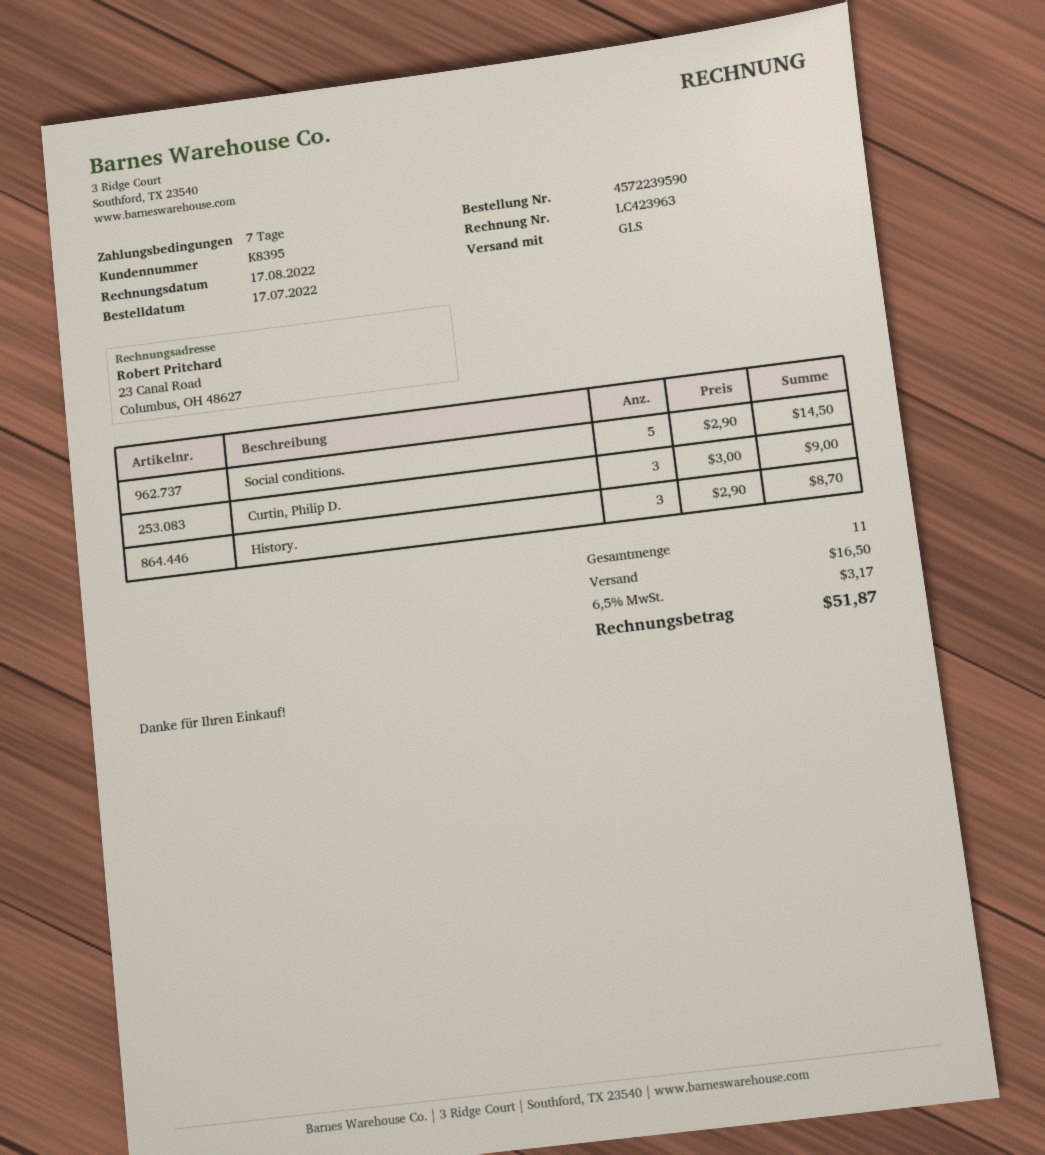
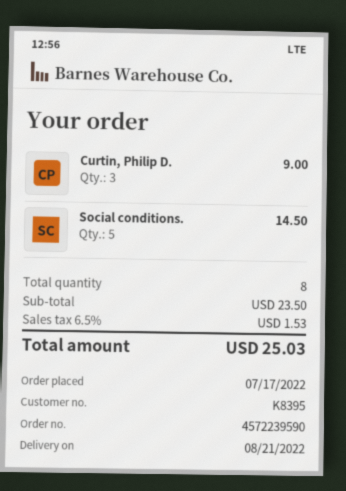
History.: 3 for 8.70 -> none
total quantity: 11 -> 8
shipping: 16.50 -> none
tax: 6.5% = 3.17 -> 6.5% = 1.53
total: 51.87 -> 25.03

